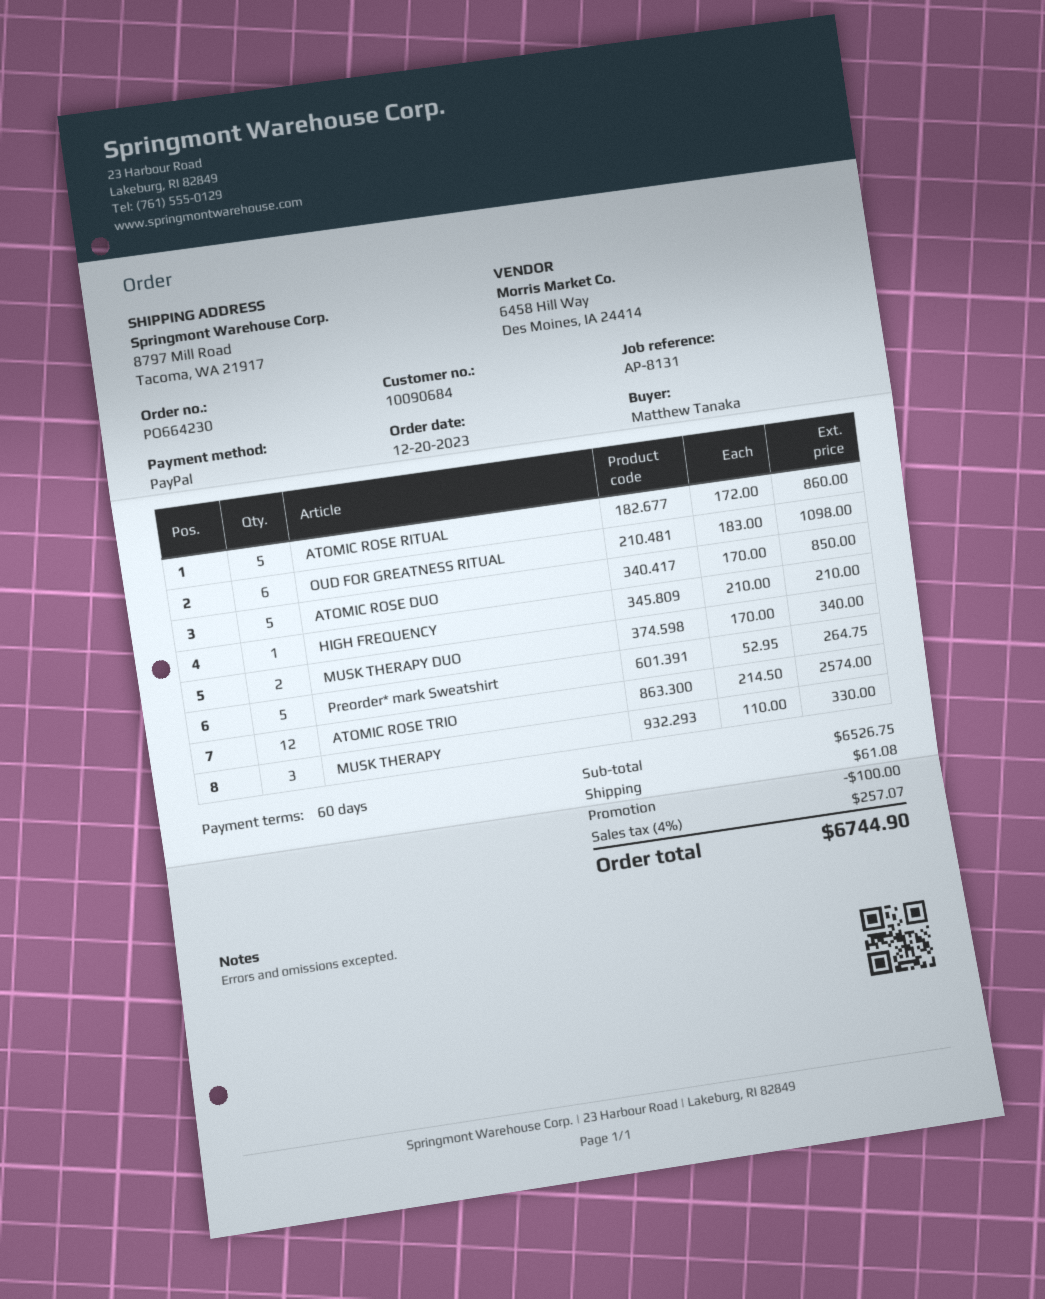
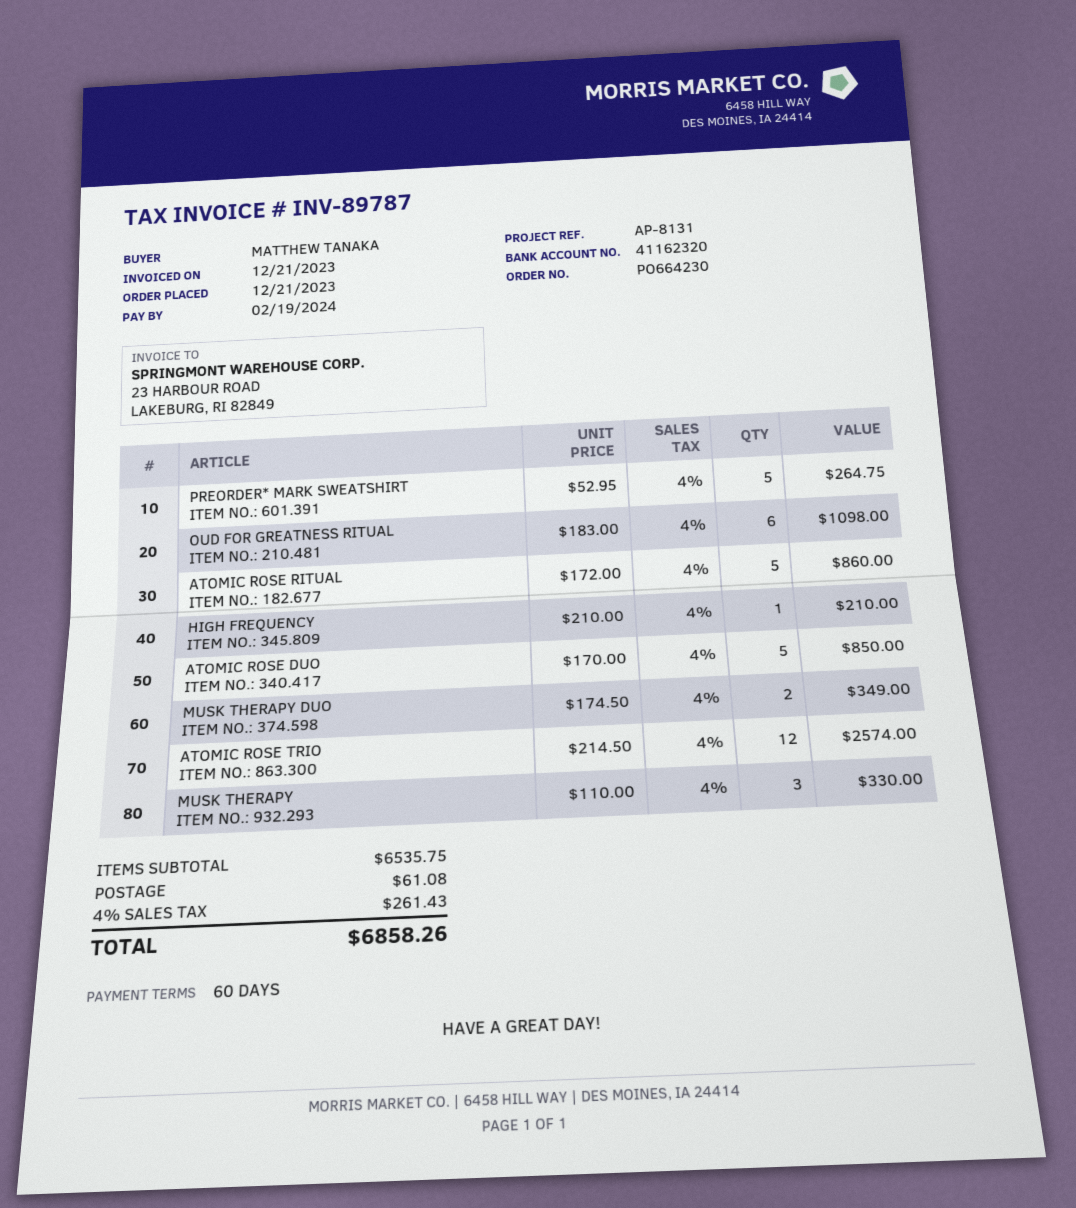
order date: 2023-12-20 -> 2023-12-21
MUSK THERAPY DUO: 2 x 170.00 = 340.00 -> 2 x 174.50 = 349.00
subtotal: 6526.75 -> 6535.75
discount: 100.00 -> none
tax: 4% = 257.07 -> 4% = 261.43
total: 6744.90 -> 6858.26

